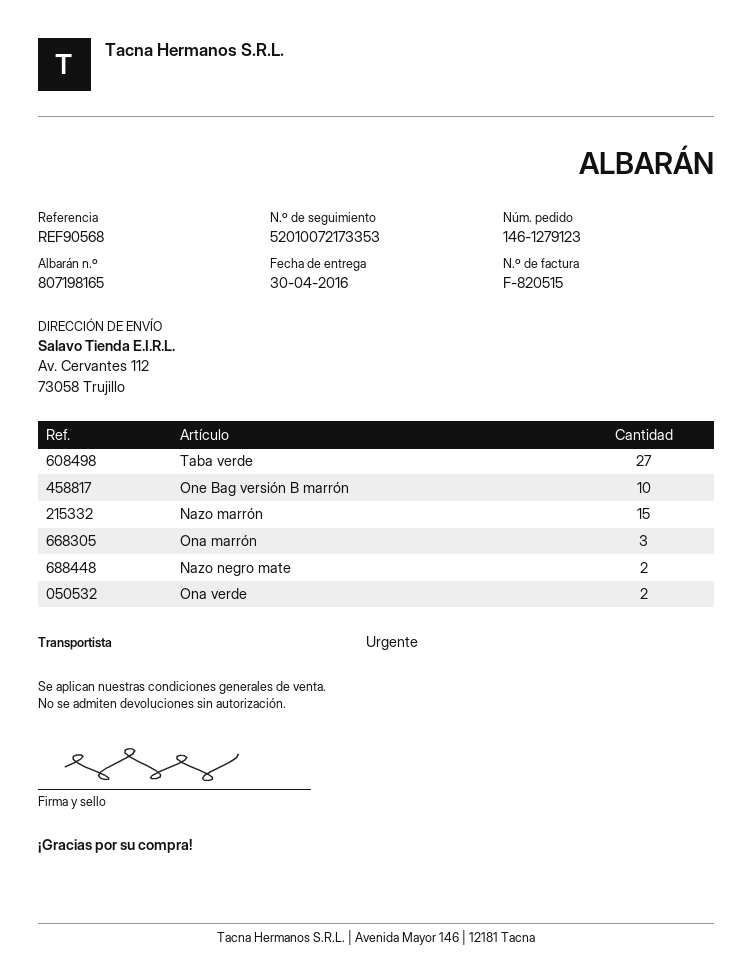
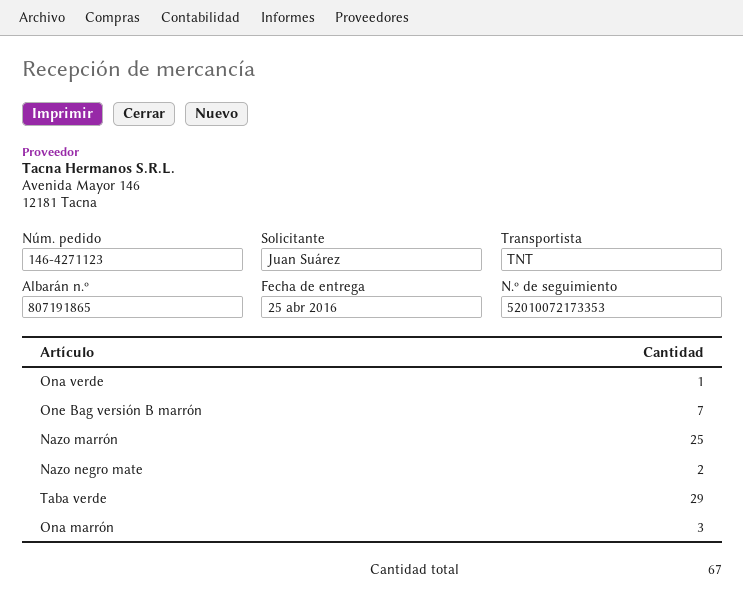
order number: 146-1279123 -> 146-4271123
delivery note number: 807198165 -> 807191865
delivery date: 2016-04-30 -> 2016-04-25
shipping method: express -> TNT
Taba verde: 27 -> 29
One Bag versión B marrón: 10 -> 7
Nazo marrón: 15 -> 25
Ona verde: 2 -> 1

